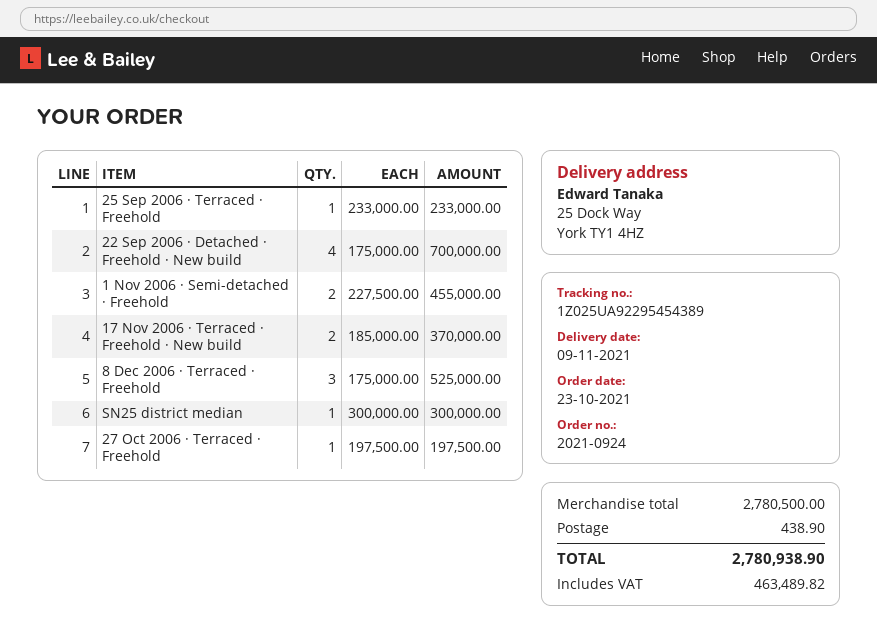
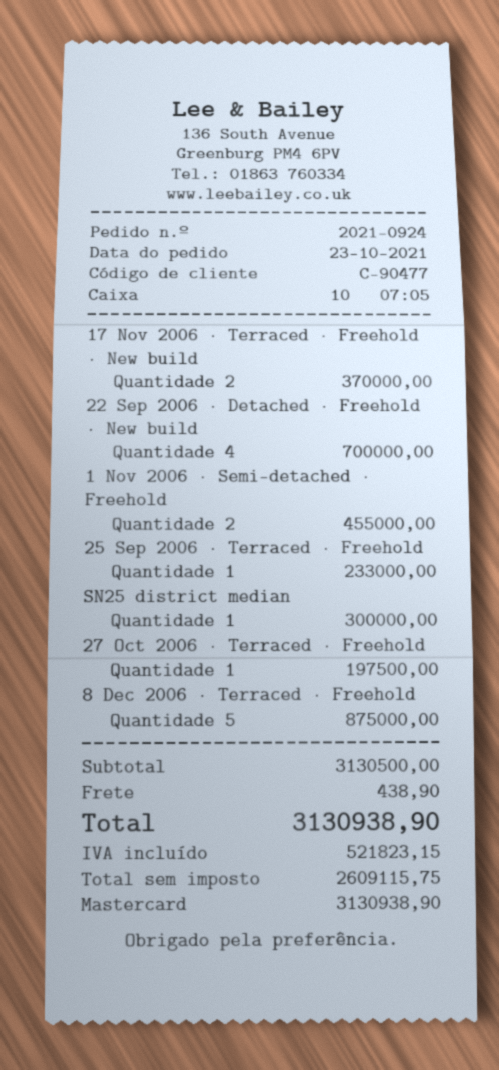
8 Dec 2006 · Terraced · Freehold: 3 for 525000.00 -> 5 for 875000.00
subtotal: 2780500.00 -> 3130500.00
tax: 463489.82 -> 521823.15
total: 2780938.90 -> 3130938.90

